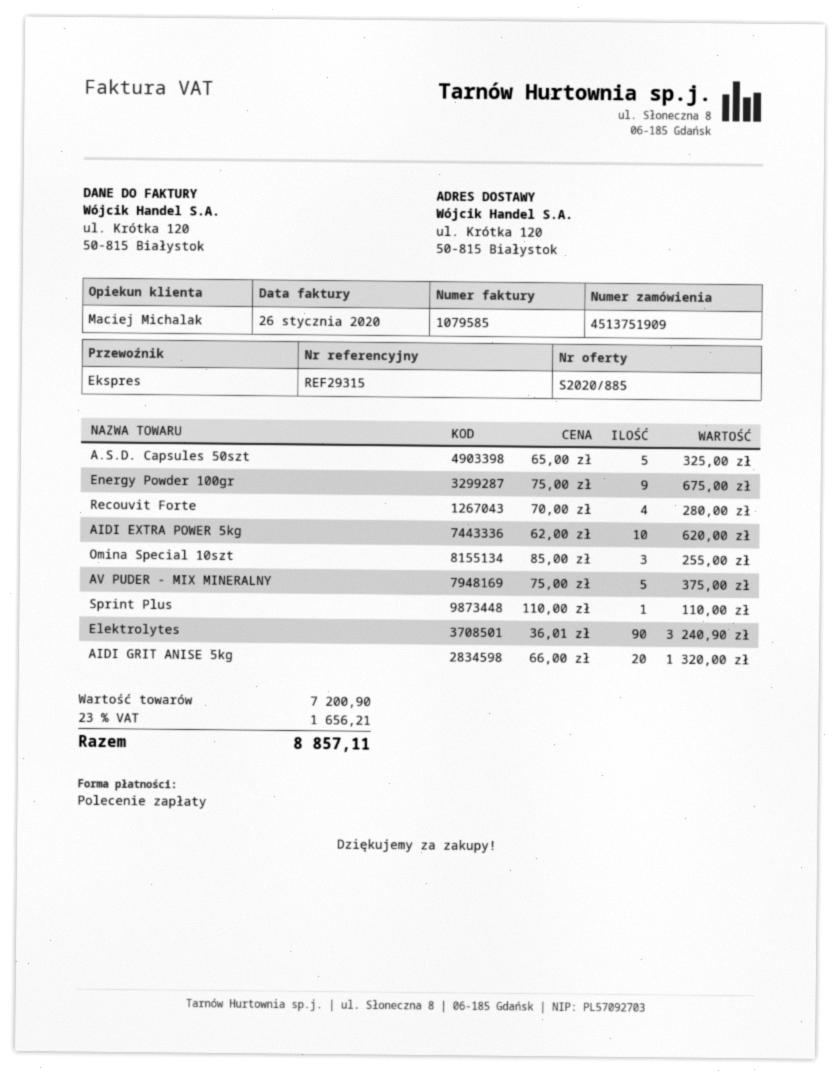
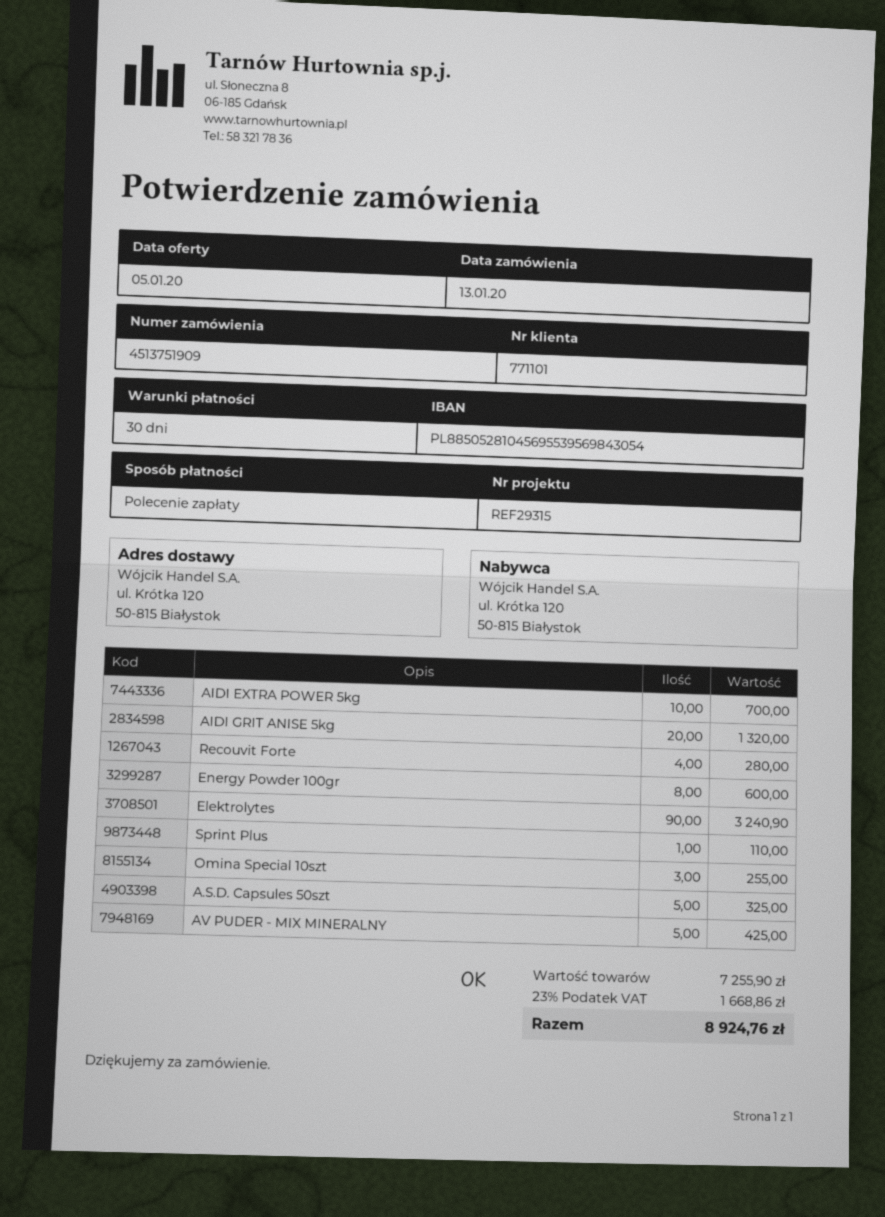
Energy Powder 100gr: 9 for 675.00 -> 8 for 600.00
AIDI EXTRA POWER 5kg: 10 for 620.00 -> 10 for 700.00
AV PUDER - MIX MINERALNY: 5 for 375.00 -> 5 for 425.00
subtotal: 7200.90 -> 7255.90
tax: 23% = 1656.21 -> 23% = 1668.86
total: 8857.11 -> 8924.76

